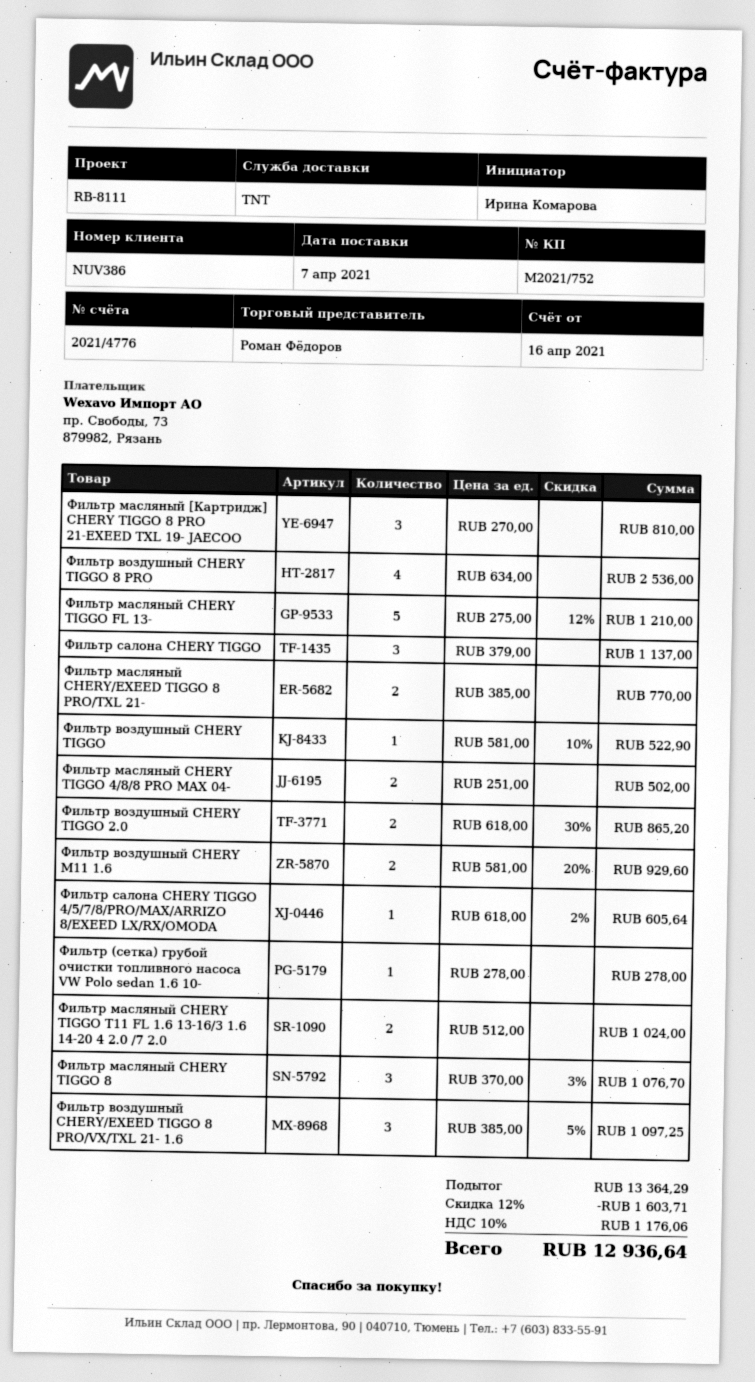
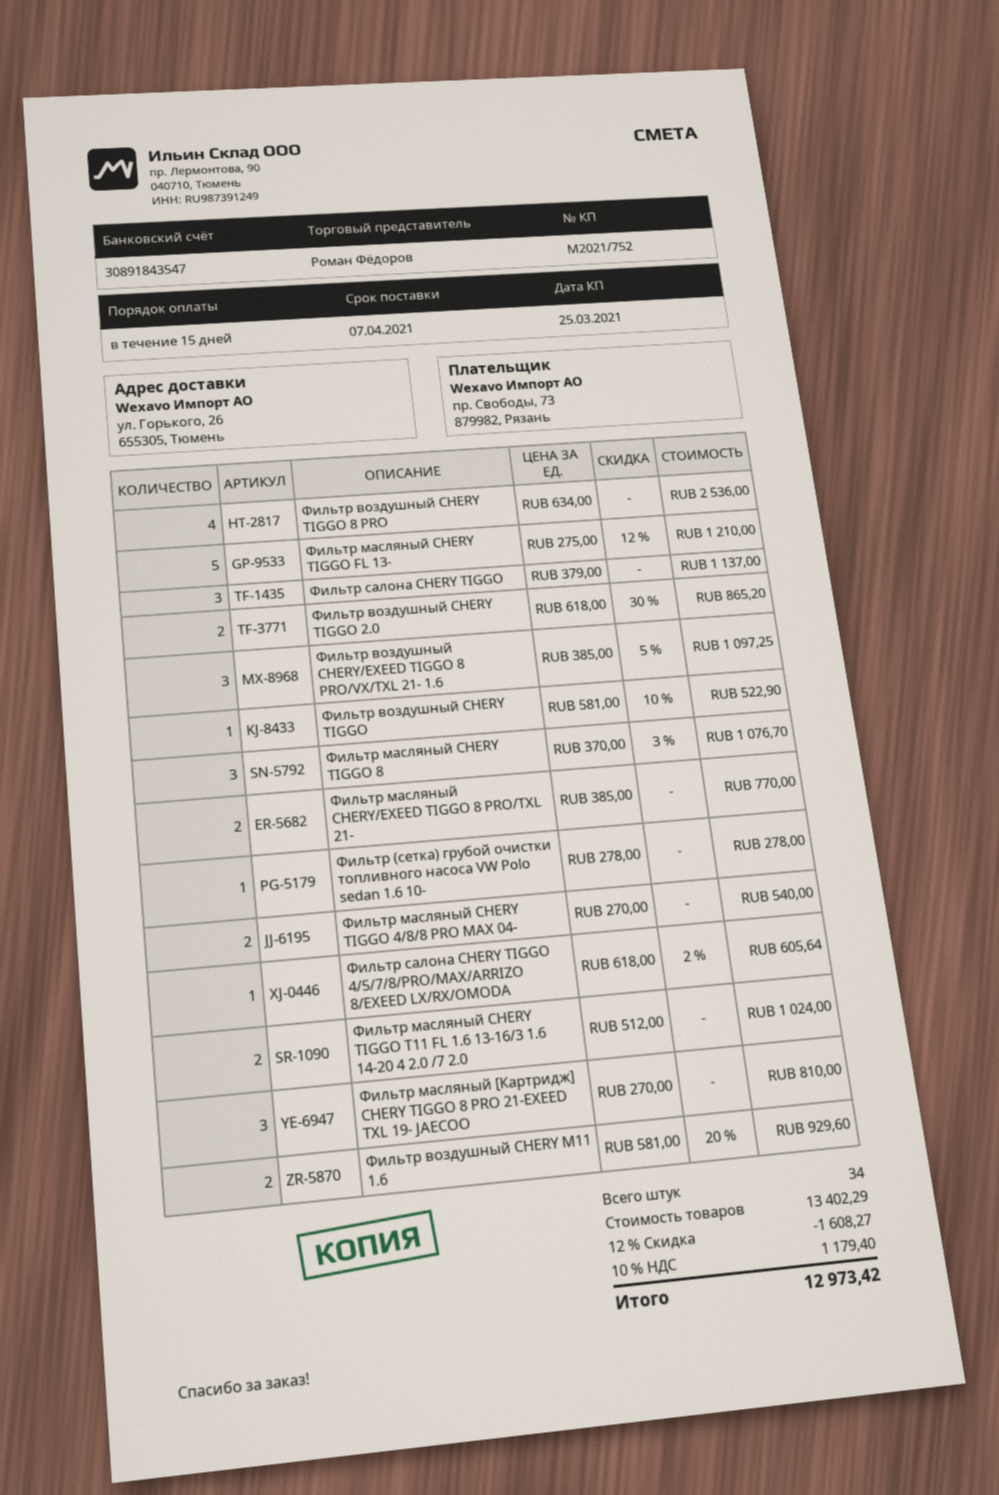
Фильтр масляный CHERY TIGGO 4/8/8 PRO MAX 04-: 2 x 251.00 = 502.00 -> 2 x 270.00 = 540.00
subtotal: 13364.29 -> 13402.29
discount: 12% = 1603.71 -> 12% = 1608.27
tax: 10% = 1176.06 -> 10% = 1179.40
total: 12936.64 -> 12973.42

